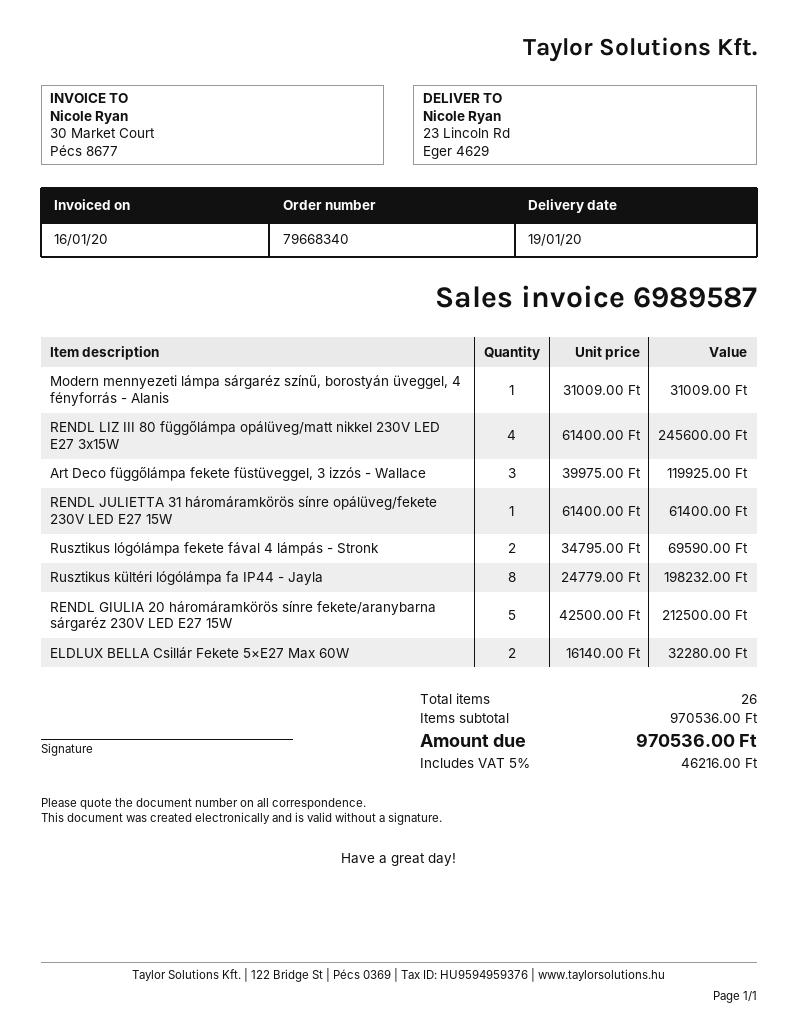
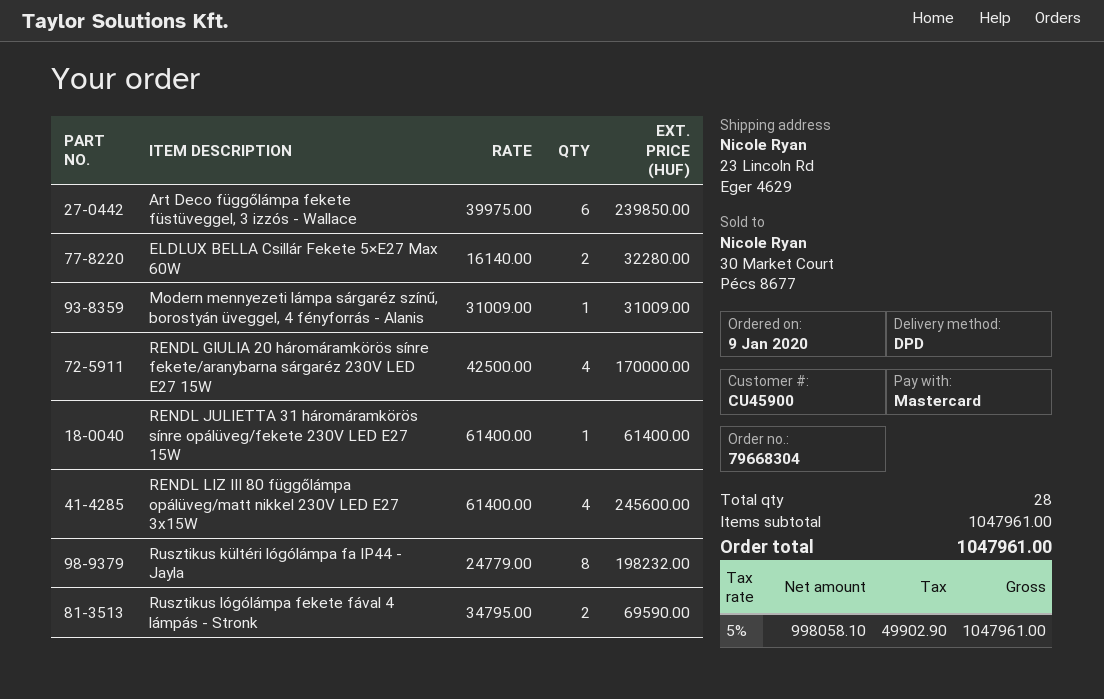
order number: 79668340 -> 79668304
Art Deco függőlámpa fekete füstüveggel, 3 izzós - Wallace: 3 x 39975.00 = 119925.00 -> 6 x 39975.00 = 239850.00
RENDL GIULIA 20 háromáramkörös sínre fekete/aranybarna sárgaréz 230V LED E27 15W: 5 x 42500.00 = 212500.00 -> 4 x 42500.00 = 170000.00
total quantity: 26 -> 28
subtotal: 970536.00 -> 1047961.00
tax: 5% = 46216.00 -> 5% = 49902.90
total: 970536.00 -> 1047961.00

